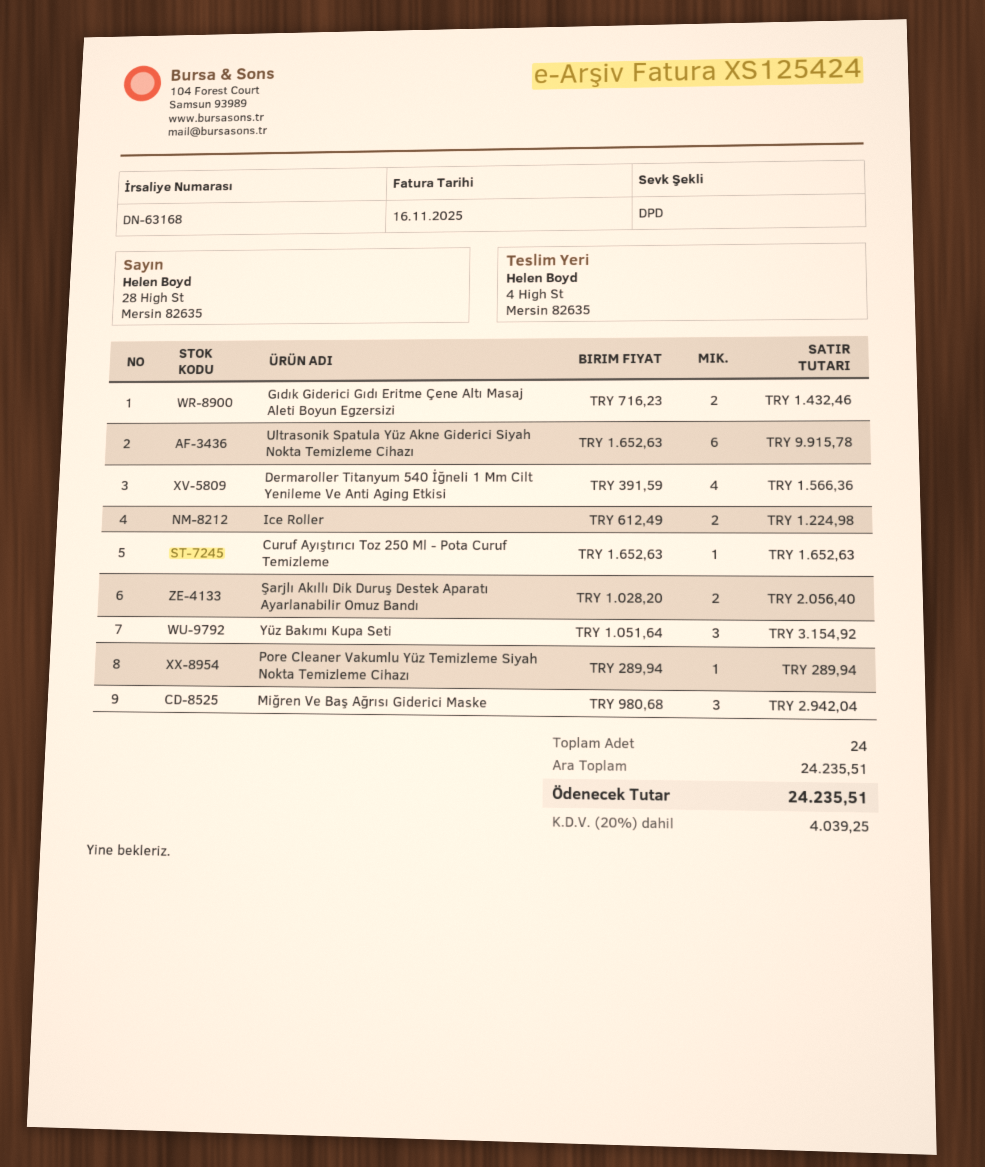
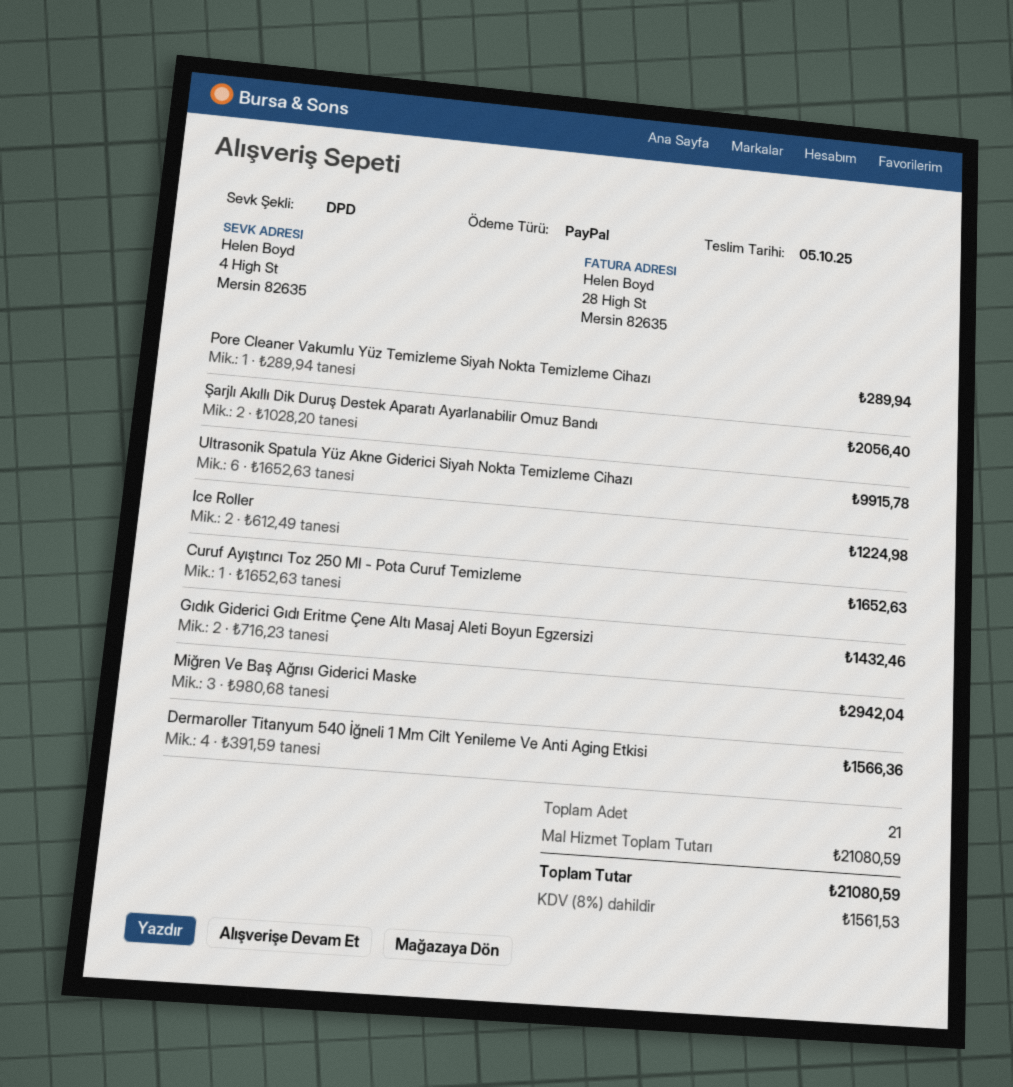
Yüz Bakımı Kupa Seti: 3 x 1051.64 = 3154.92 -> none
total quantity: 24 -> 21
subtotal: 24235.51 -> 21080.59
tax: 20% = 4039.25 -> 8% = 1561.53
total: 24235.51 -> 21080.59

